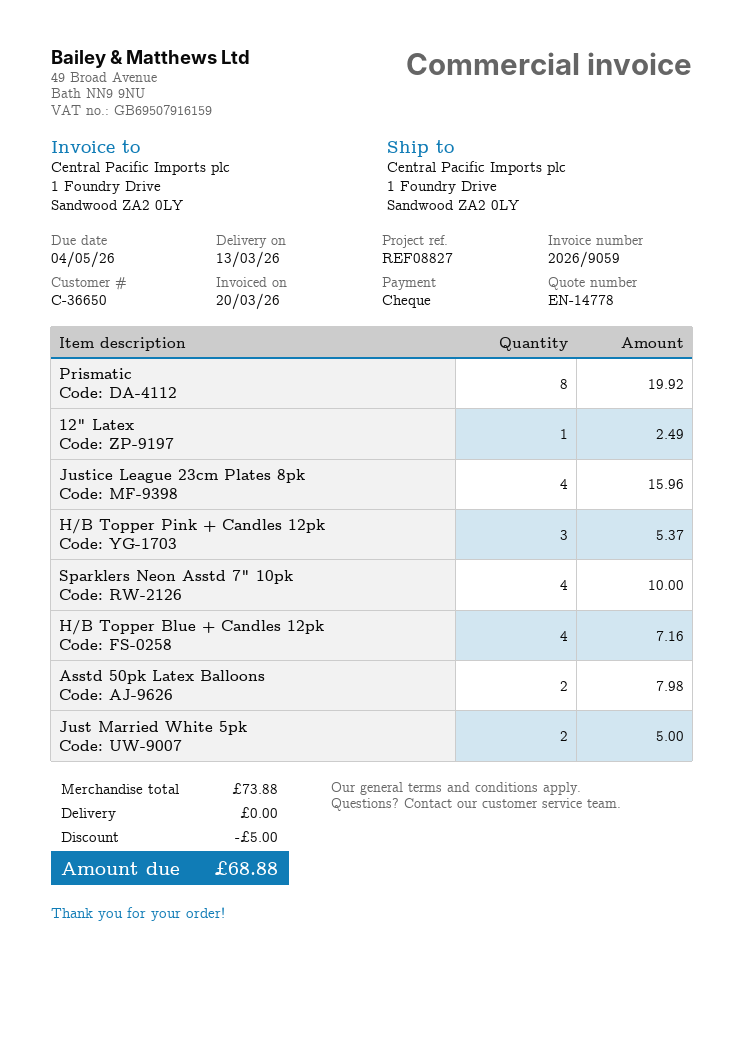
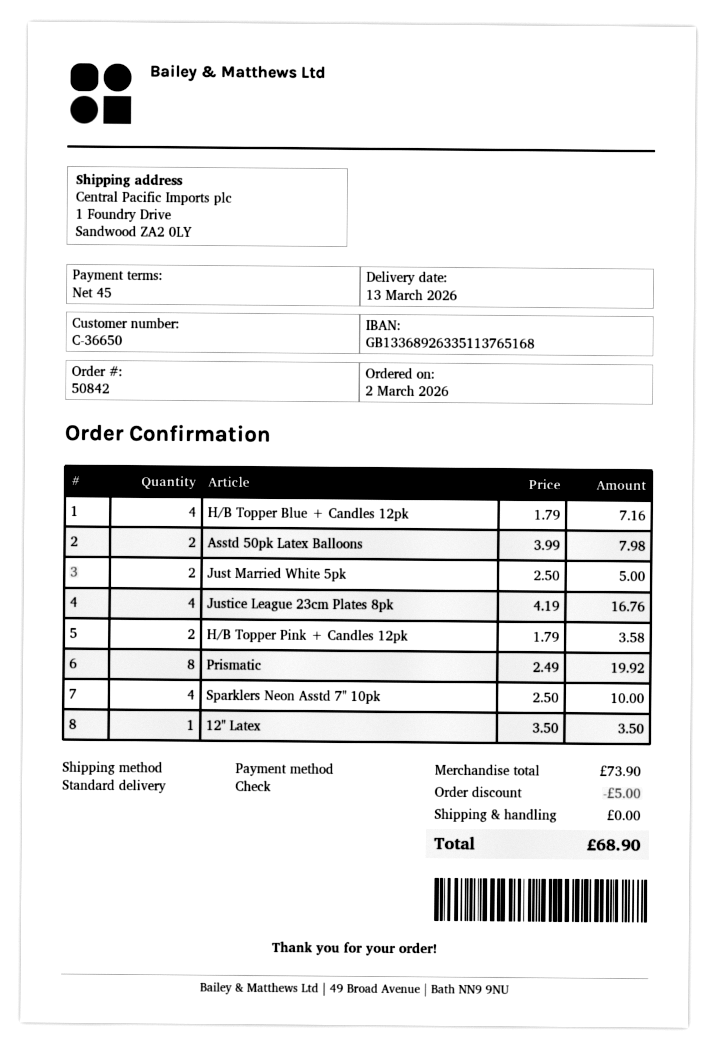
12" Latex: 1 for 2.49 -> 1 for 3.50
Justice League 23cm Plates 8pk: 4 for 15.96 -> 4 for 16.76
H/B Topper Pink + Candles 12pk: 3 for 5.37 -> 2 for 3.58
subtotal: 73.88 -> 73.90
total: 68.88 -> 68.90

